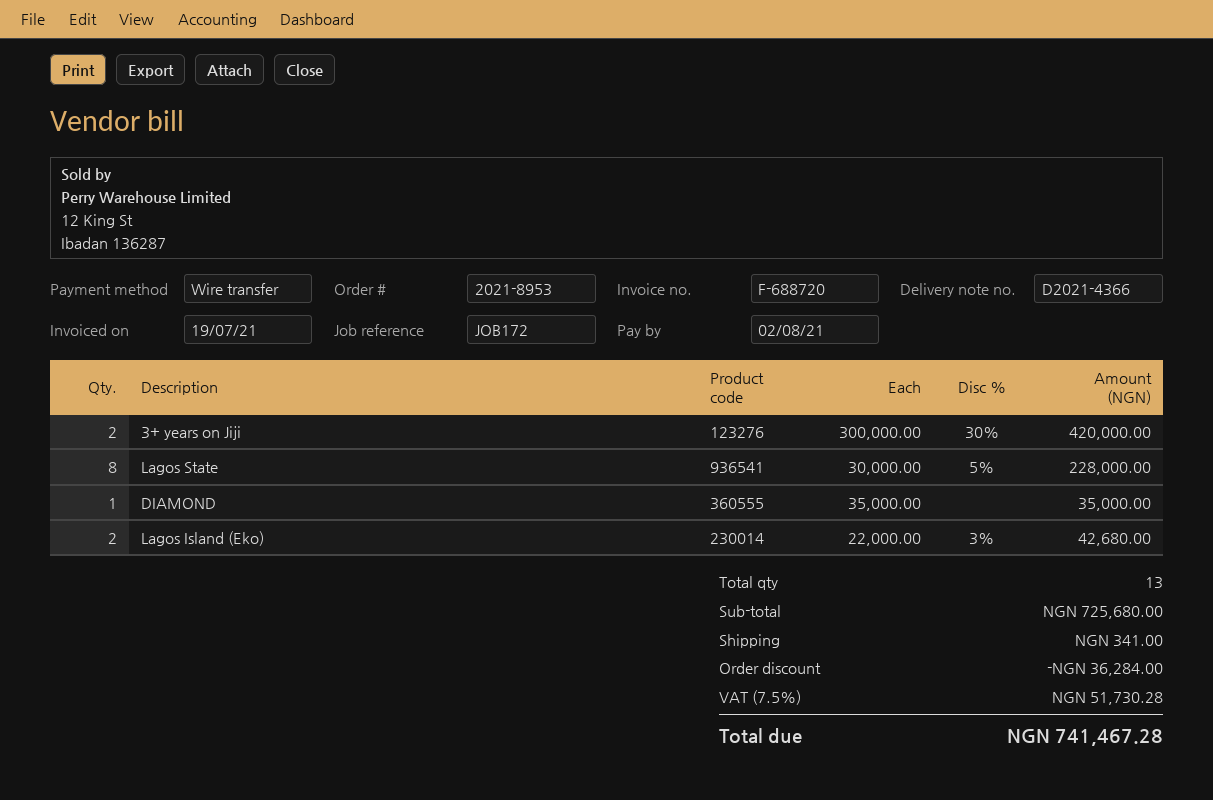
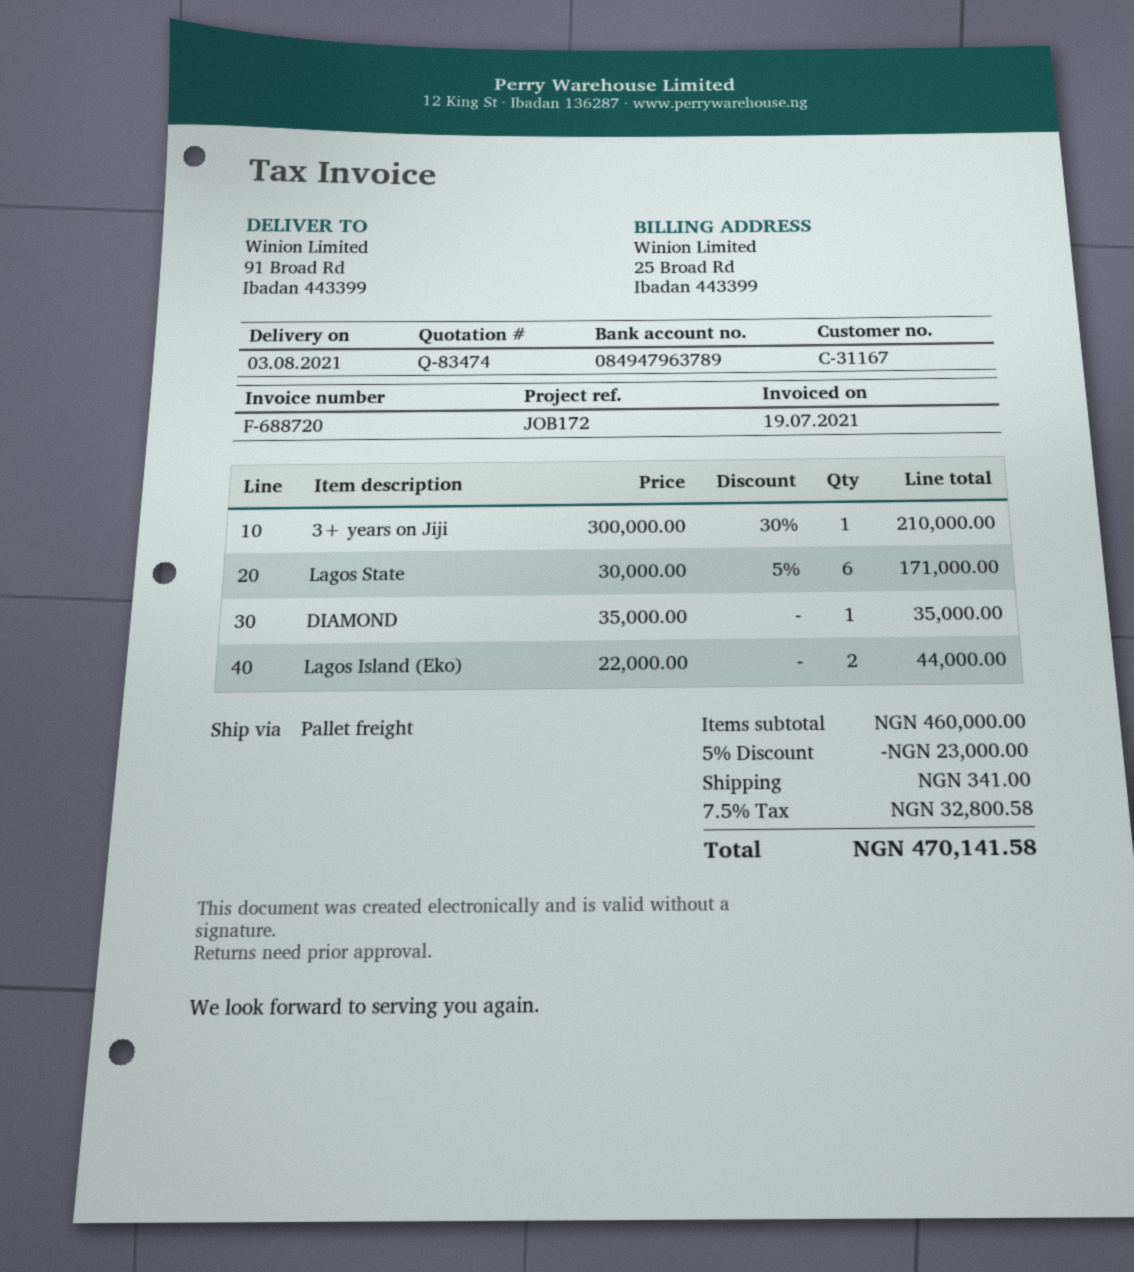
3+ years on Jiji: 2 x 300000.00 - 30% = 420000.00 -> 1 x 300000.00 - 30% = 210000.00
Lagos State: 8 x 30000.00 - 5% = 228000.00 -> 6 x 30000.00 - 5% = 171000.00
Lagos Island (Eko): 2 x 22000.00 - 3% = 42680.00 -> 2 x 22000.00 = 44000.00
subtotal: 725680.00 -> 460000.00
discount: 36284.00 -> 23000.00
tax: 7.5% = 51730.28 -> 7.5% = 32800.58
total: 741467.28 -> 470141.58

